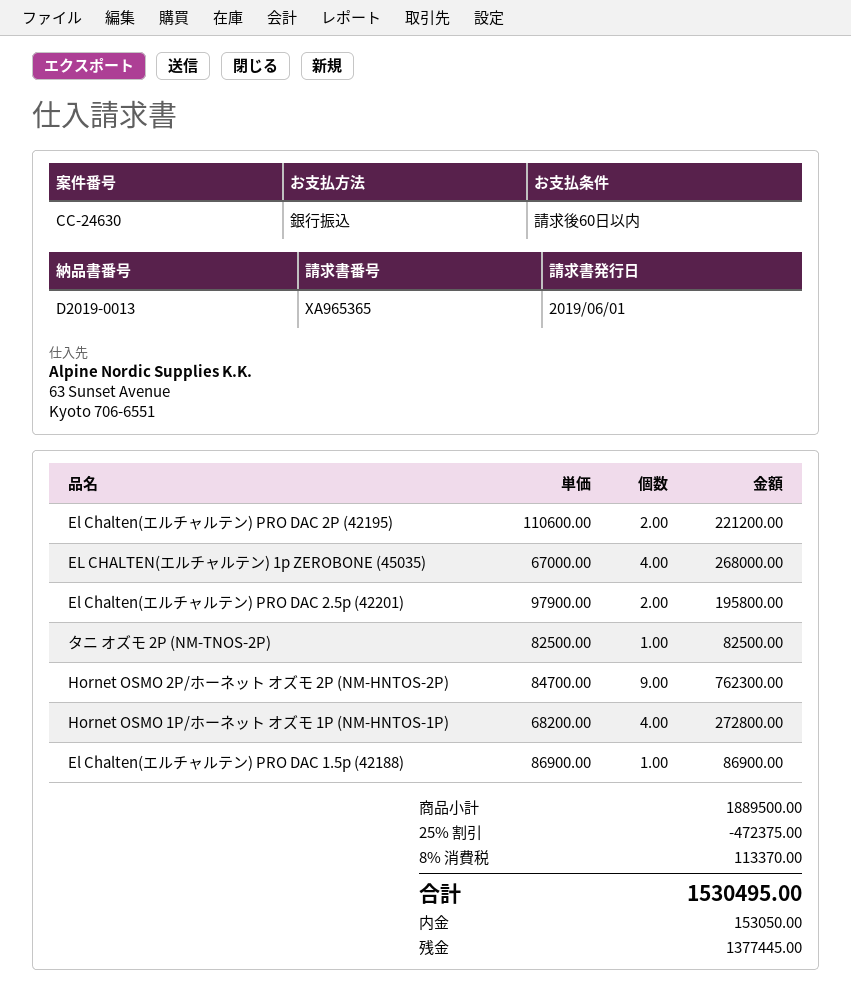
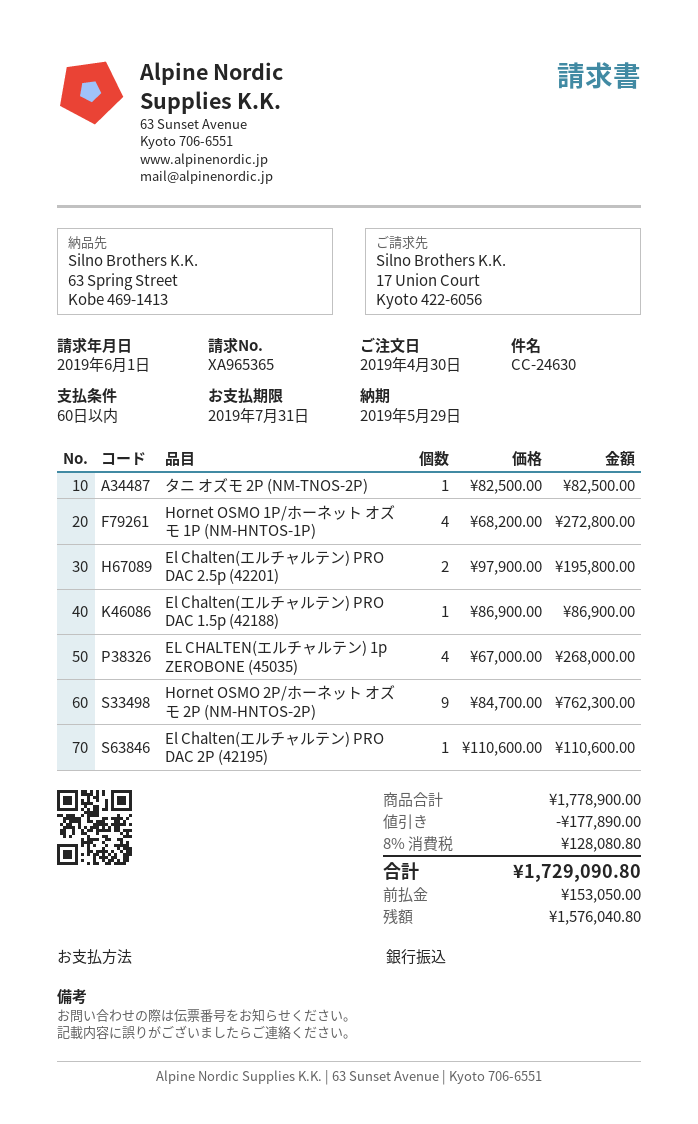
El Chalten(エルチャルテン) PRO DAC 2P (42195): 2 x 110600.00 = 221200.00 -> 1 x 110600.00 = 110600.00
subtotal: 1889500.00 -> 1778900.00
discount: 472375.00 -> 177890.00
tax: 8% = 113370.00 -> 8% = 128080.80
total: 1530495.00 -> 1729090.80
balance: 1377445.00 -> 1576040.80

